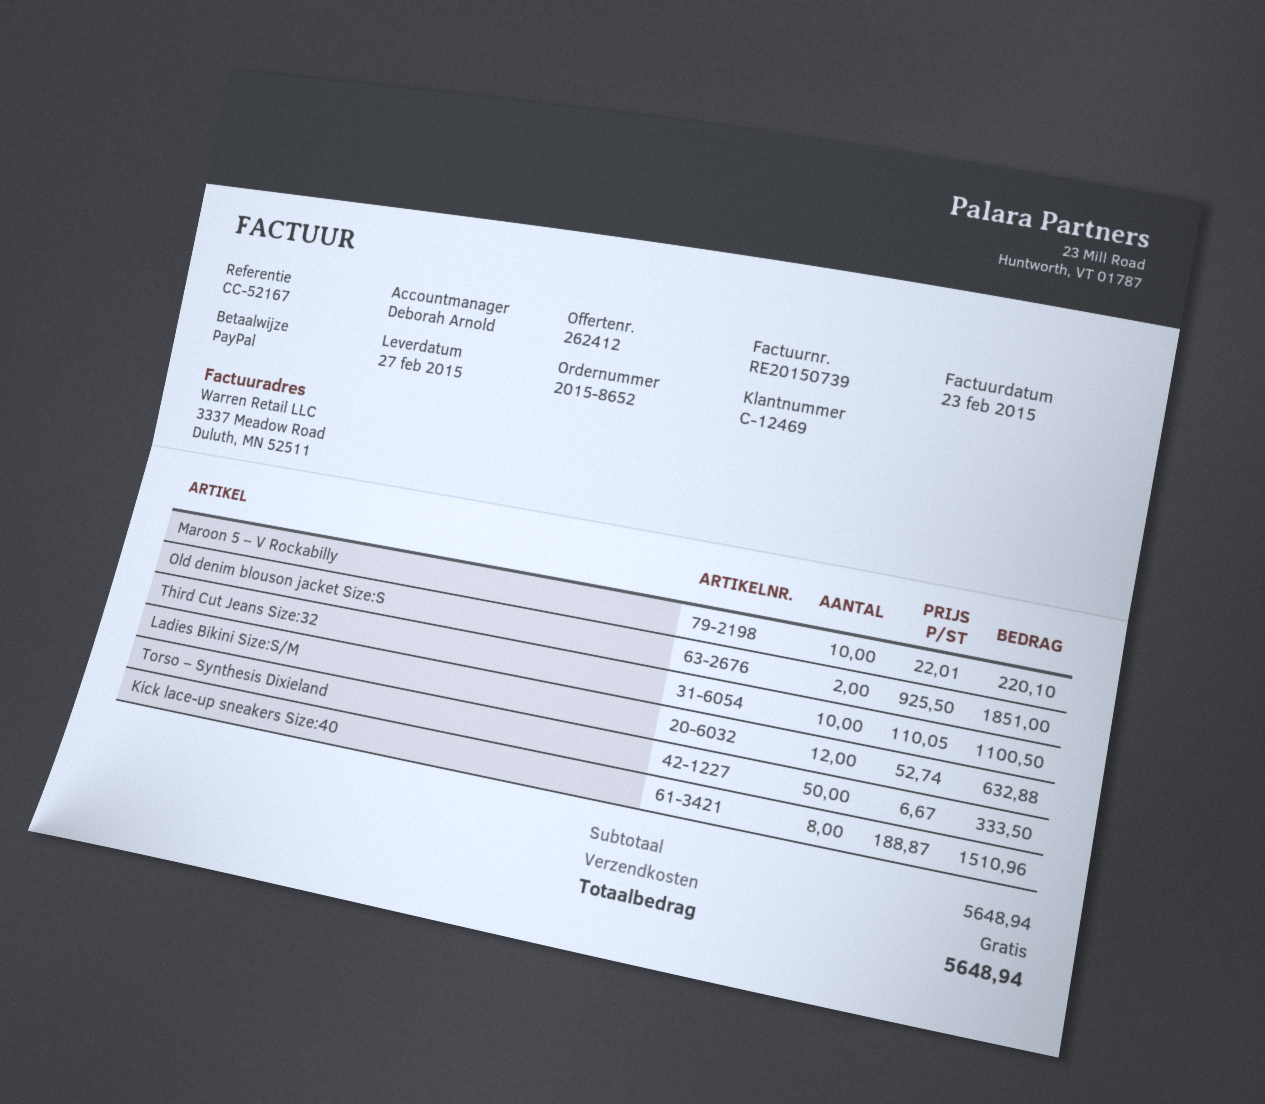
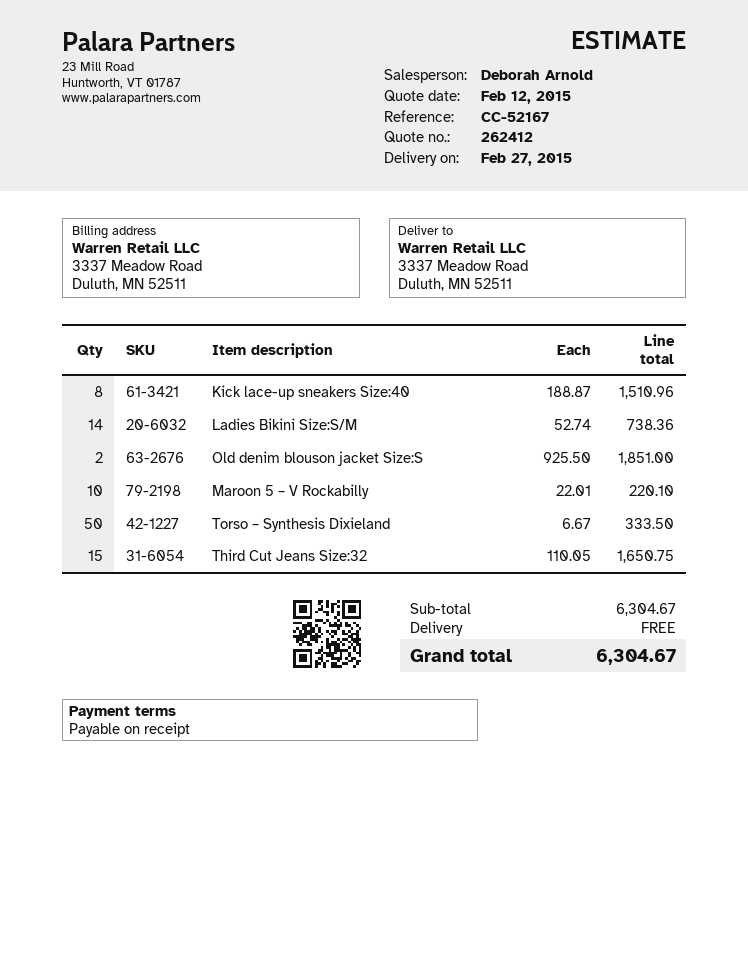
Third Cut Jeans Size:32: 10 x 110.05 = 1100.50 -> 15 x 110.05 = 1650.75
Ladies Bikini Size:S/M: 12 x 52.74 = 632.88 -> 14 x 52.74 = 738.36
subtotal: 5648.94 -> 6304.67
total: 5648.94 -> 6304.67

